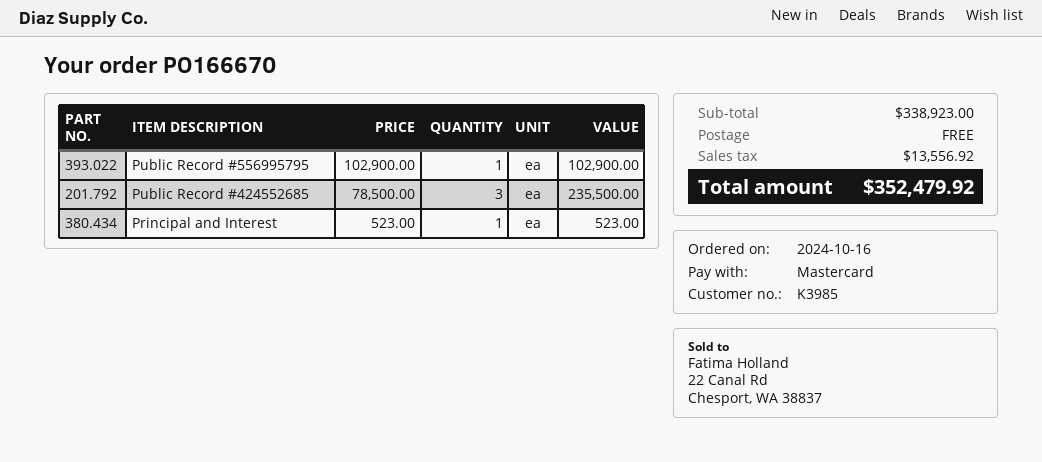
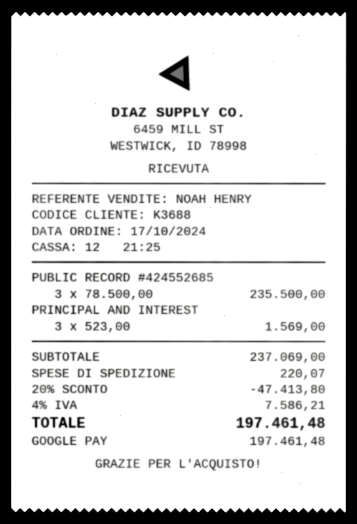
order date: 2024-10-16 -> 2024-10-17
customer number: K3985 -> K3688
payment method: Mastercard -> Google Pay
Public Record #556995795: 1 x 102900.00 = 102900.00 -> none
Principal and Interest: 1 x 523.00 = 523.00 -> 3 x 523.00 = 1569.00
subtotal: 338923.00 -> 237069.00
discount: none -> 20% = 47413.80
shipping: 0.00 -> 220.07
tax: 13556.92 -> 7586.21
total: 352479.92 -> 197461.48

